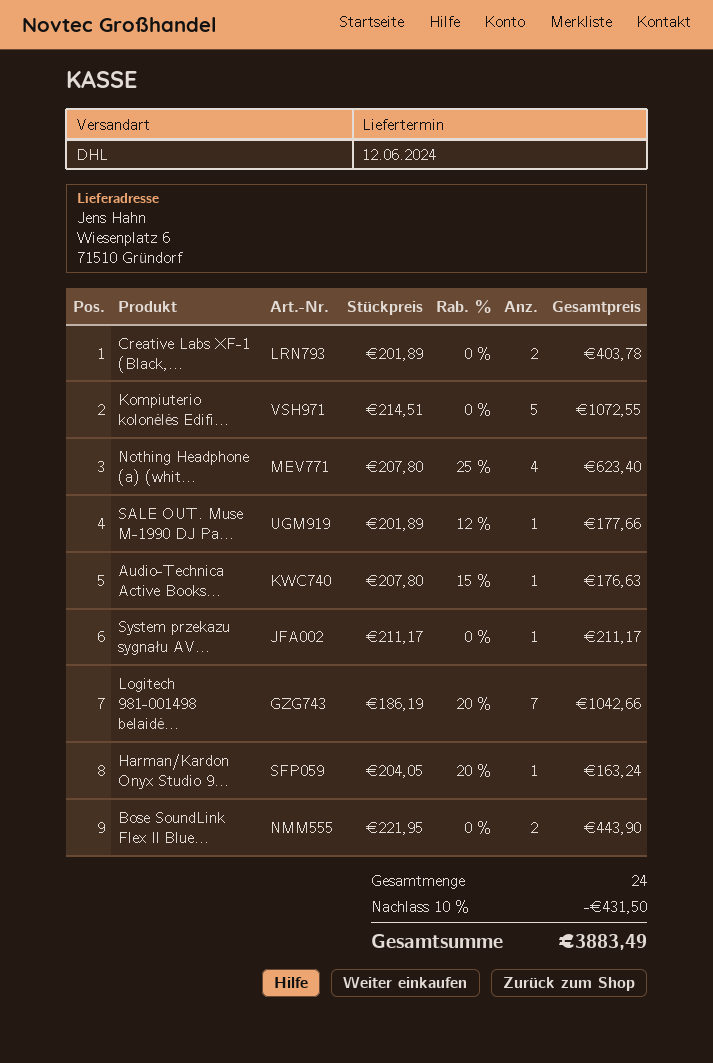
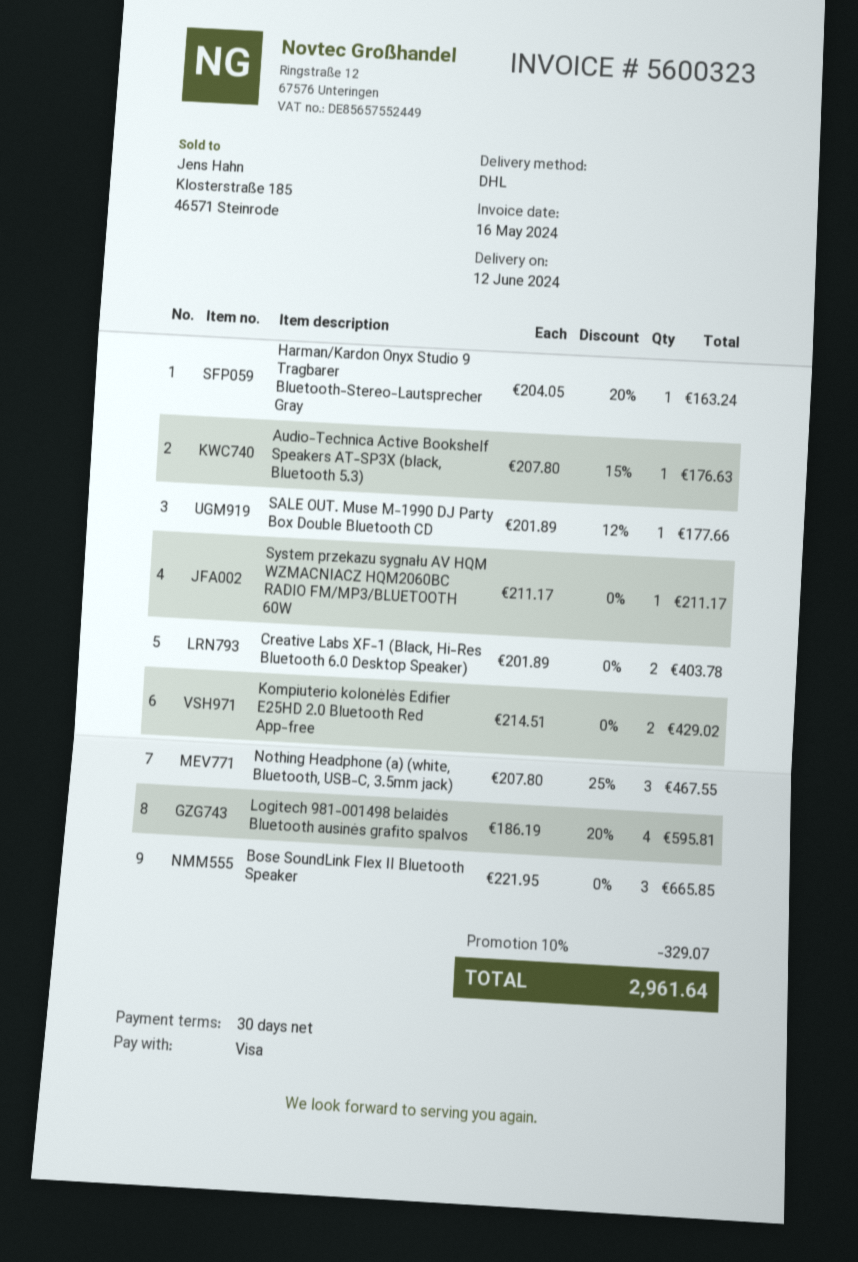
Kompiuterio kolonėlės Edifi...: 5 x 214.51 = 1072.55 -> 2 x 214.51 = 429.02
Nothing Headphone (a) (whit...: 4 x 207.80 - 25% = 623.40 -> 3 x 207.80 - 25% = 467.55
Logitech 981-001498 belaidė...: 7 x 186.19 - 20% = 1042.66 -> 4 x 186.19 - 20% = 595.81
Bose SoundLink Flex II Blue...: 2 x 221.95 = 443.90 -> 3 x 221.95 = 665.85
discount: 10% = 431.50 -> 10% = 329.07
total: 3883.49 -> 2961.64

